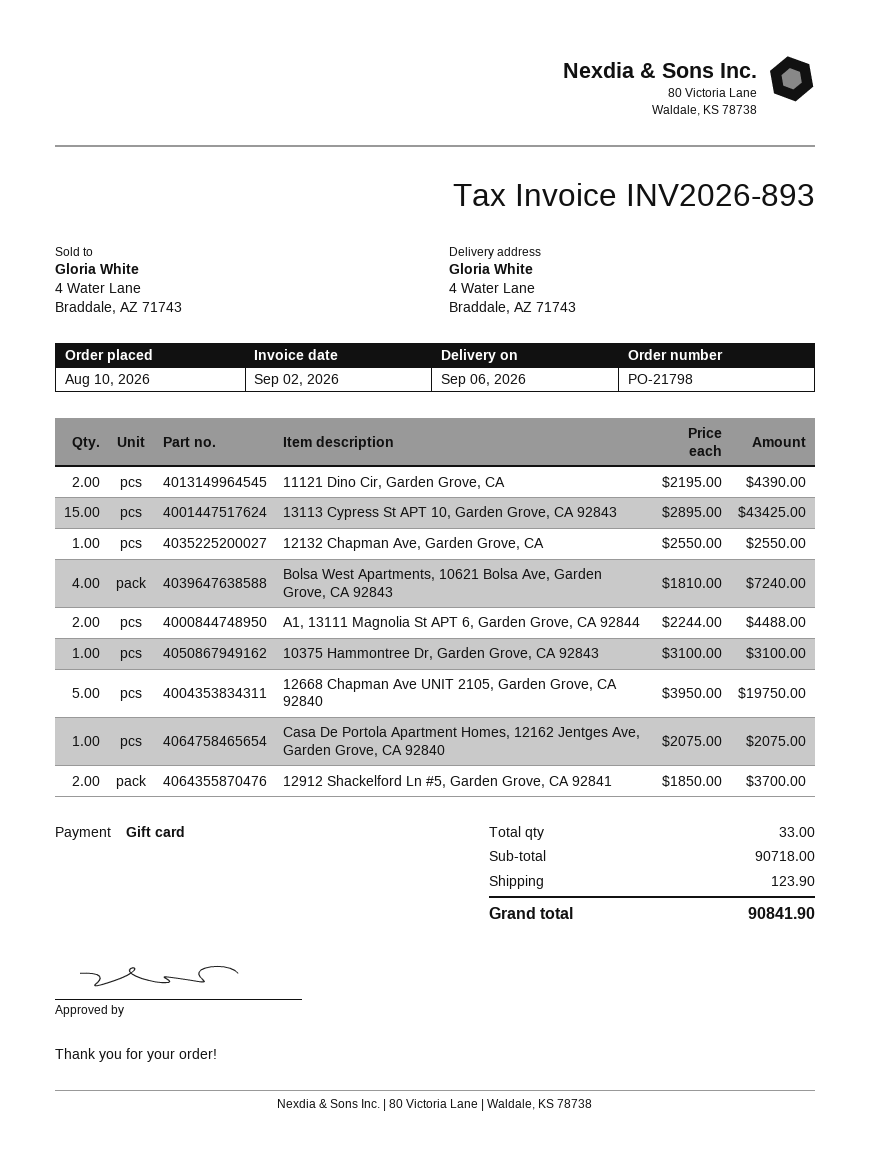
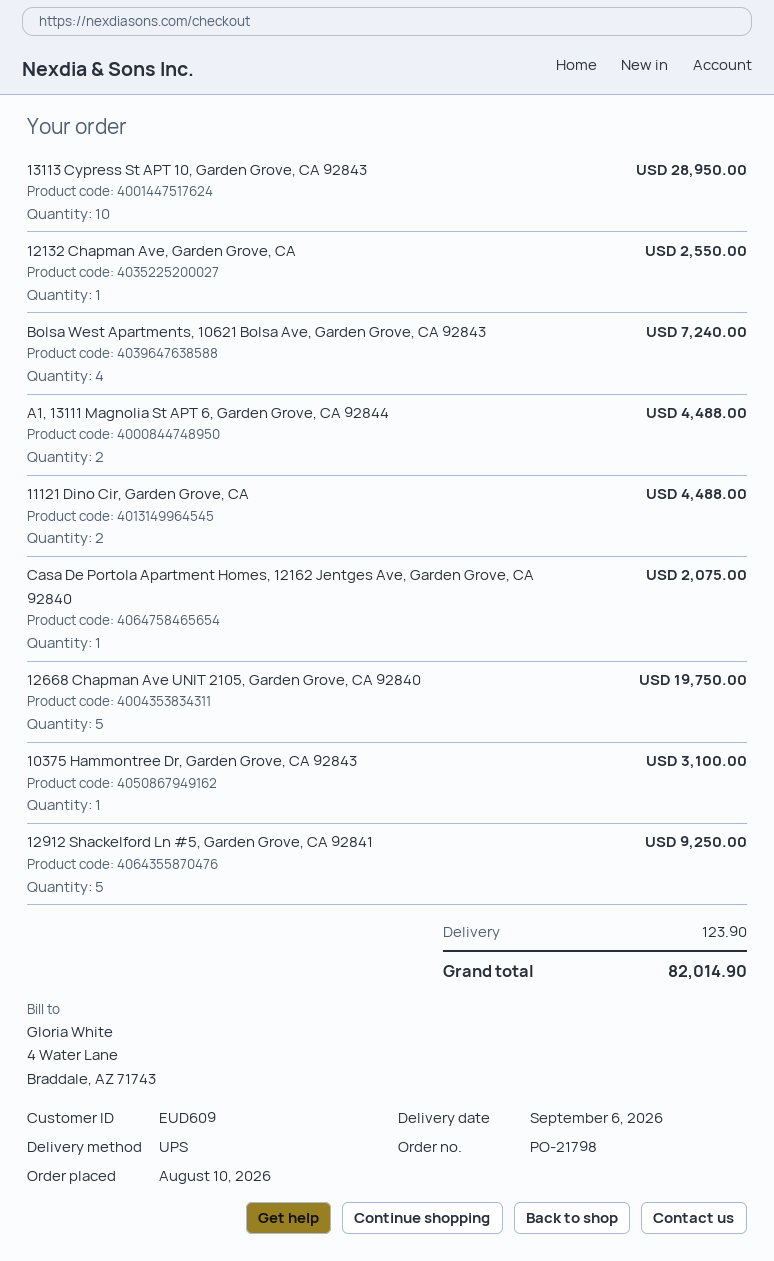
11121 Dino Cir, Garden Grove, CA: 2 for 4390.00 -> 2 for 4488.00
13113 Cypress St APT 10, Garden Grove, CA 92843: 15 for 43425.00 -> 10 for 28950.00
12912 Shackelford Ln #5, Garden Grove, CA 92841: 2 for 3700.00 -> 5 for 9250.00
total: 90841.90 -> 82014.90

